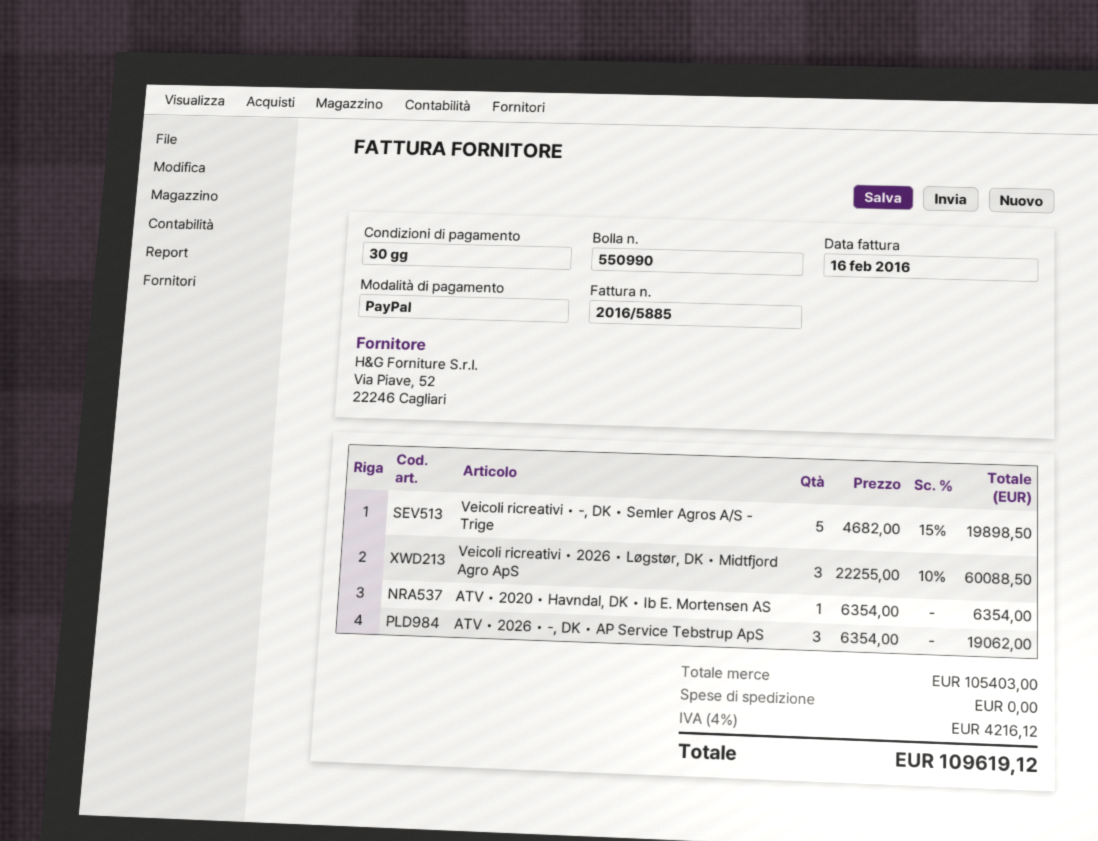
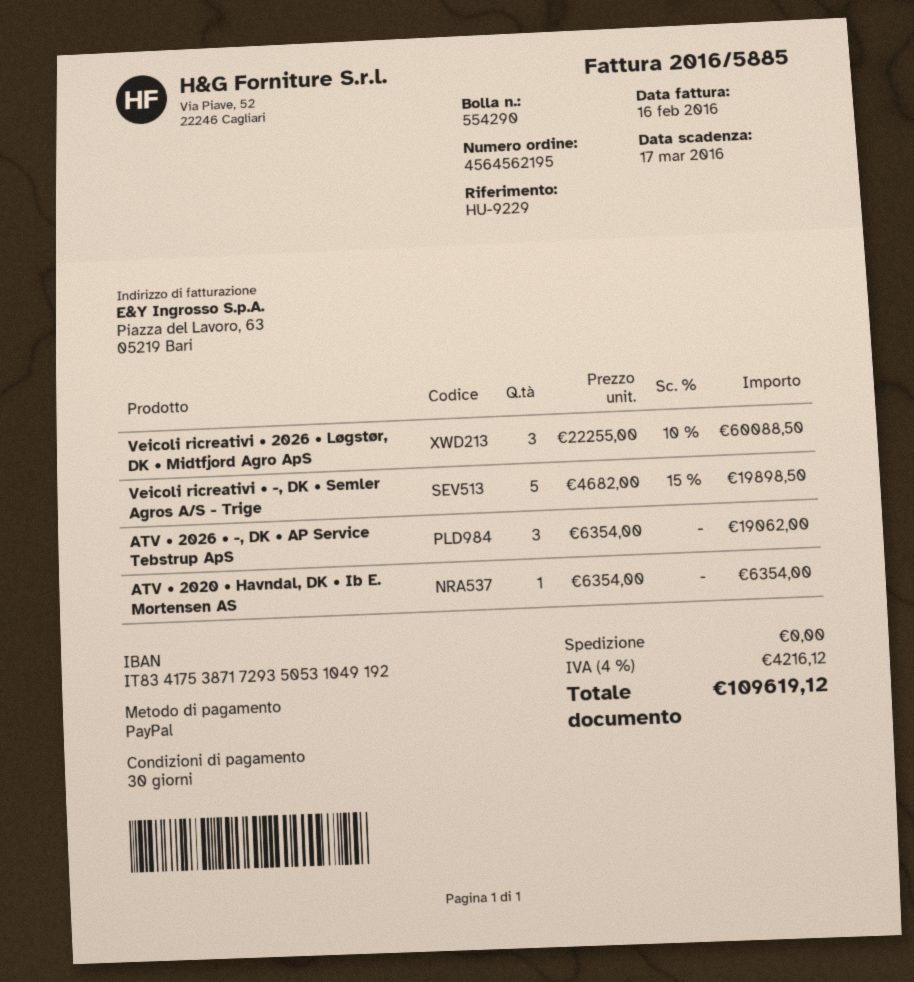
delivery note number: 550990 -> 554290

